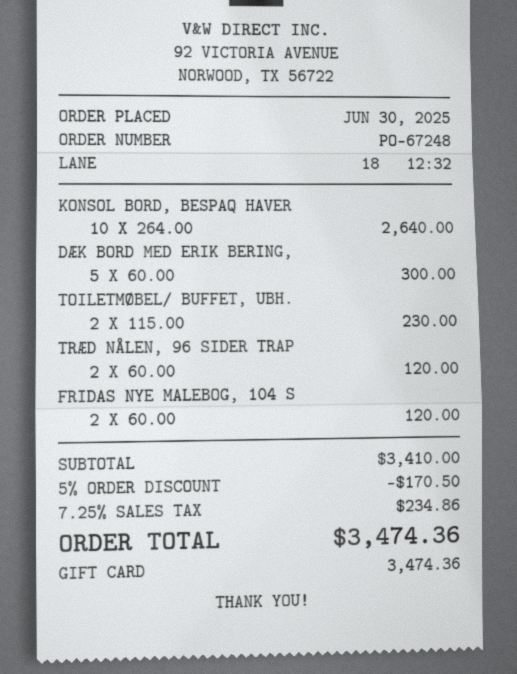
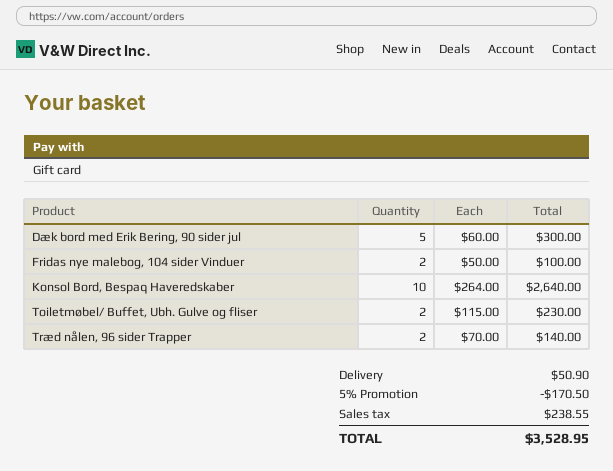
TRÆD NÅLEN, 96 SIDER TRAP: 2 x 60.00 = 120.00 -> 2 x 70.00 = 140.00
FRIDAS NYE MALEBOG, 104 S: 2 x 60.00 = 120.00 -> 2 x 50.00 = 100.00
shipping: none -> 50.90
tax: 234.86 -> 238.55
total: 3474.36 -> 3528.95

